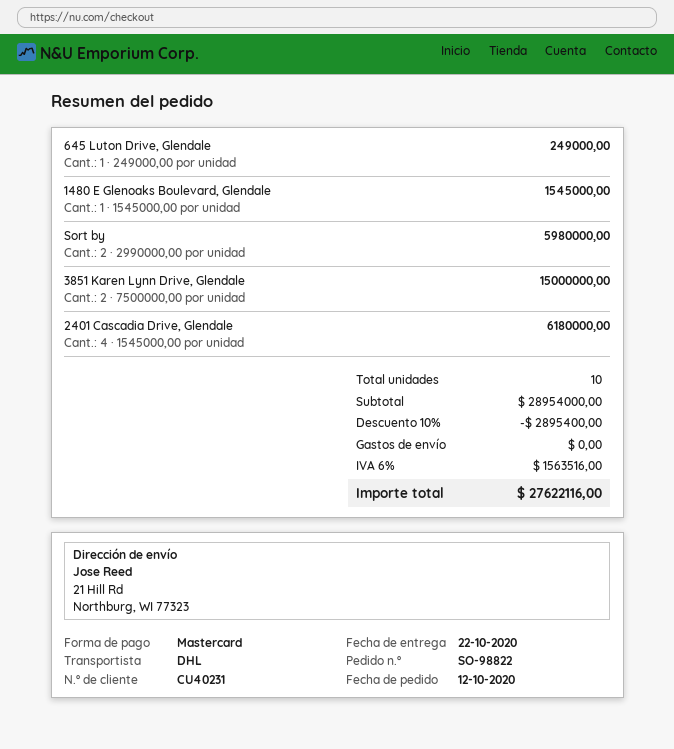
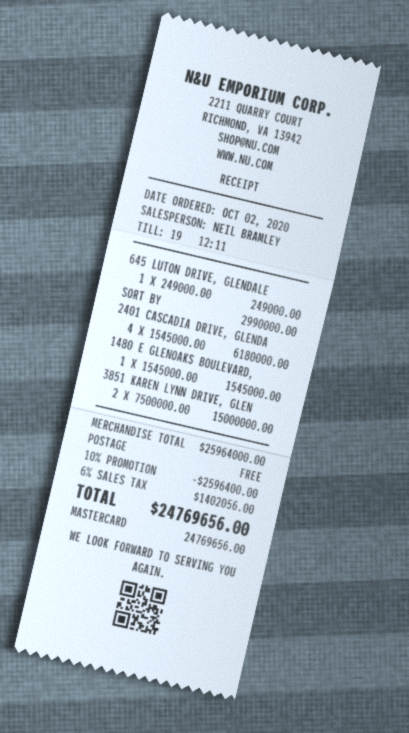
order date: 2020-10-12 -> 2020-10-02
Sort by: 2 x 2990000.00 = 5980000.00 -> 1 x 2990000.00 = 2990000.00
subtotal: 28954000.00 -> 25964000.00
discount: 10% = 2895400.00 -> 10% = 2596400.00
tax: 6% = 1563516.00 -> 6% = 1402056.00
total: 27622116.00 -> 24769656.00

